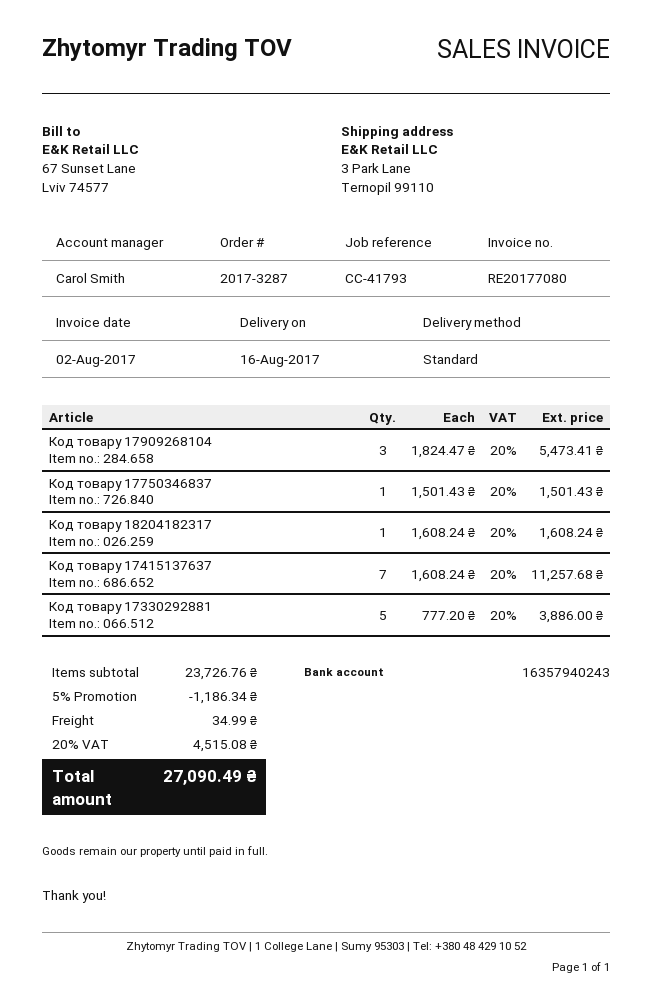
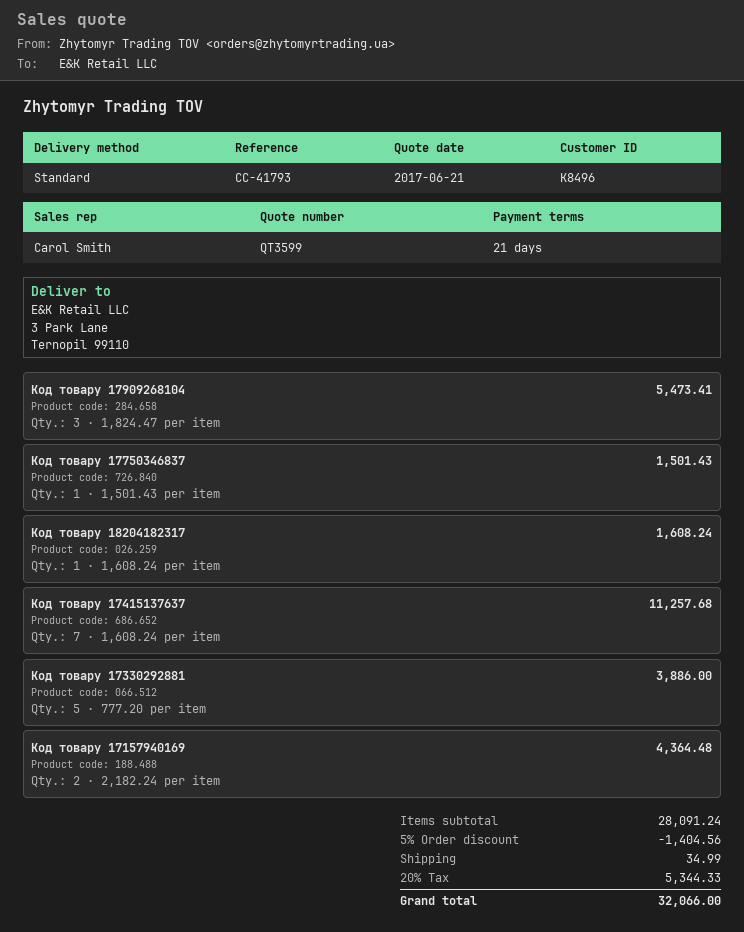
Код товару 17157940169: none -> 2 x 2182.24 = 4364.48
subtotal: 23726.76 -> 28091.24
discount: 5% = 1186.34 -> 5% = 1404.56
tax: 20% = 4515.08 -> 20% = 5344.33
total: 27090.49 -> 32066.00

